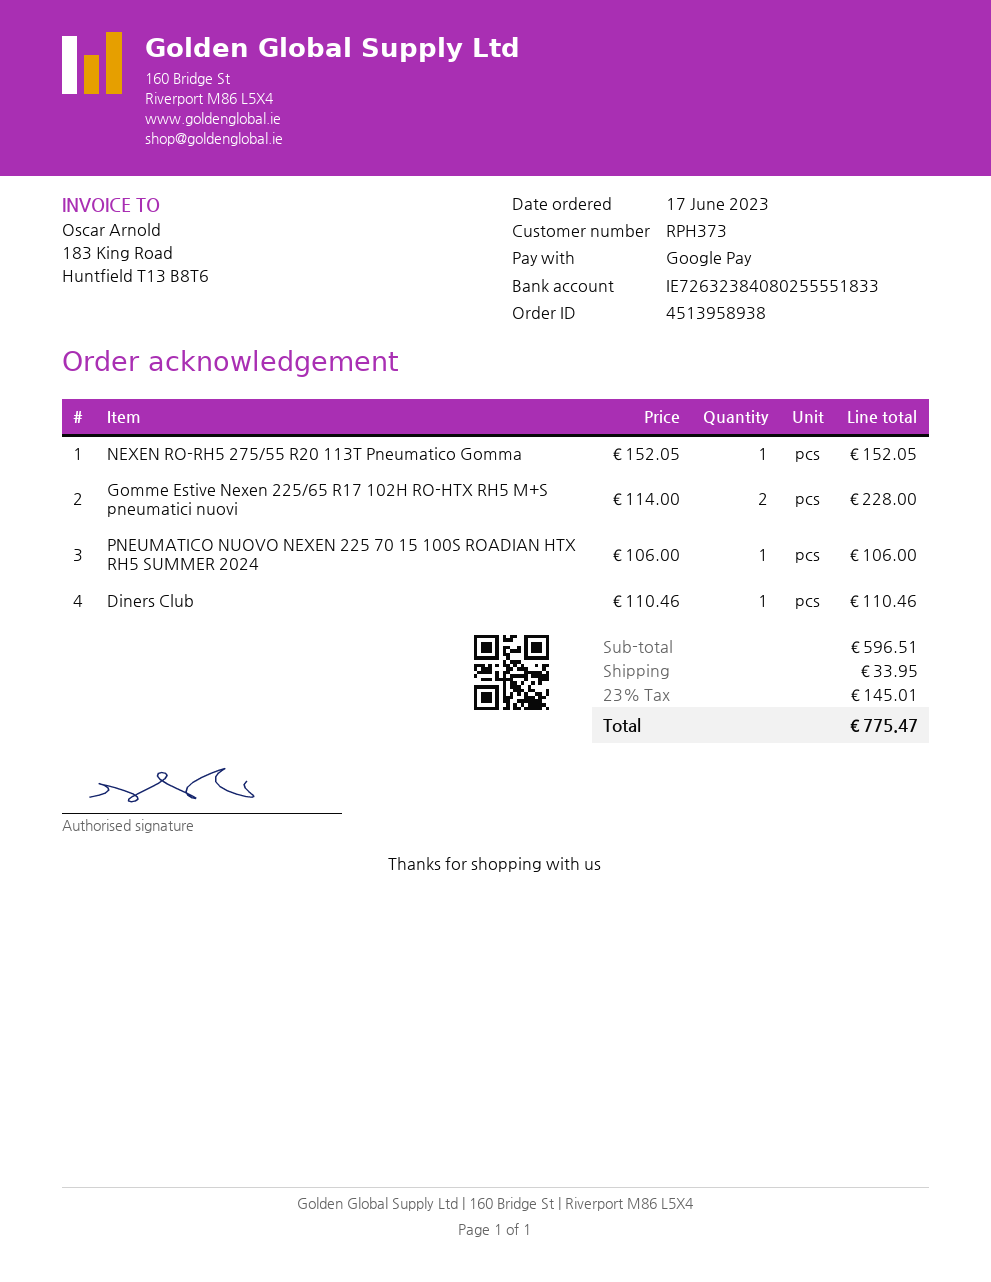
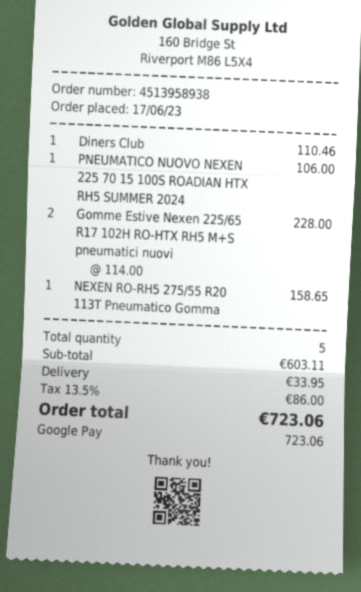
NEXEN RO-RH5 275/55 R20 113T Pneumatico Gomma: 1 x 152.05 = 152.05 -> 1 x 158.65 = 158.65
subtotal: 596.51 -> 603.11
tax: 23% = 145.01 -> 13.5% = 86.00
total: 775.47 -> 723.06

